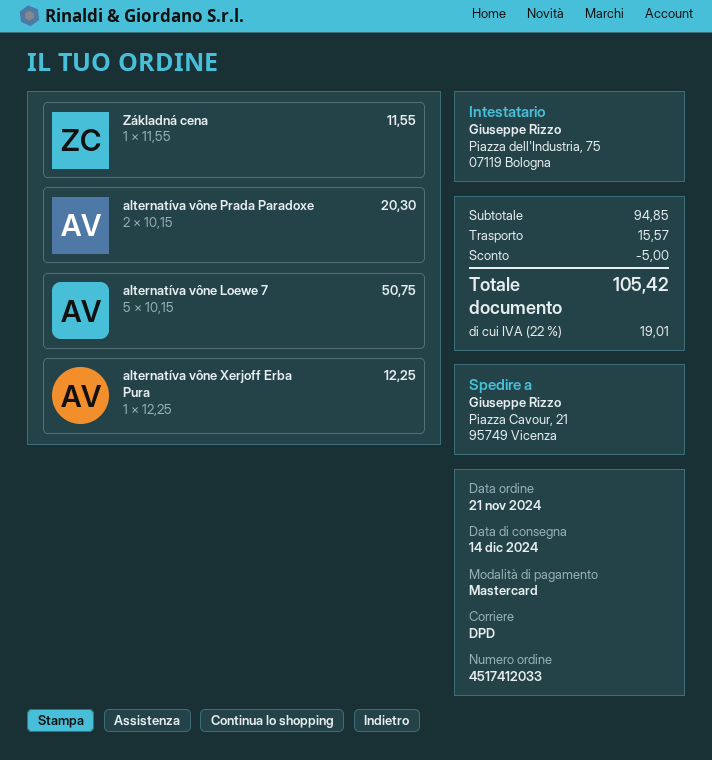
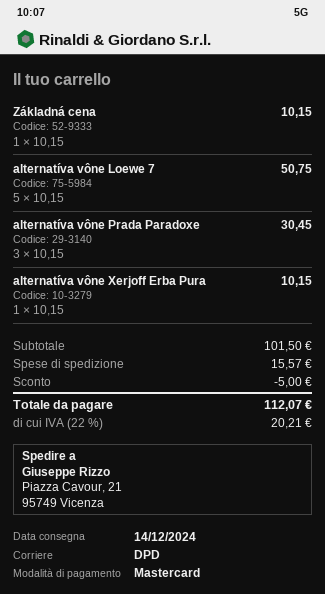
Základná cena: 1 x 11.55 = 11.55 -> 1 x 10.15 = 10.15
alternatíva vône Prada Paradoxe: 2 x 10.15 = 20.30 -> 3 x 10.15 = 30.45
alternatíva vône Xerjoff Erba Pura: 1 x 12.25 = 12.25 -> 1 x 10.15 = 10.15
subtotal: 94.85 -> 101.50
tax: 22% = 19.01 -> 22% = 20.21
total: 105.42 -> 112.07

